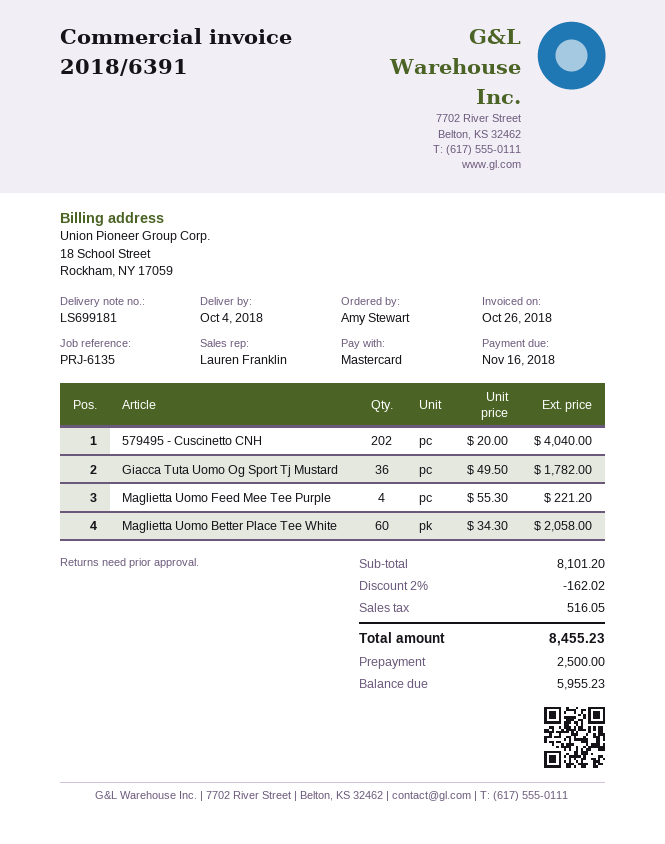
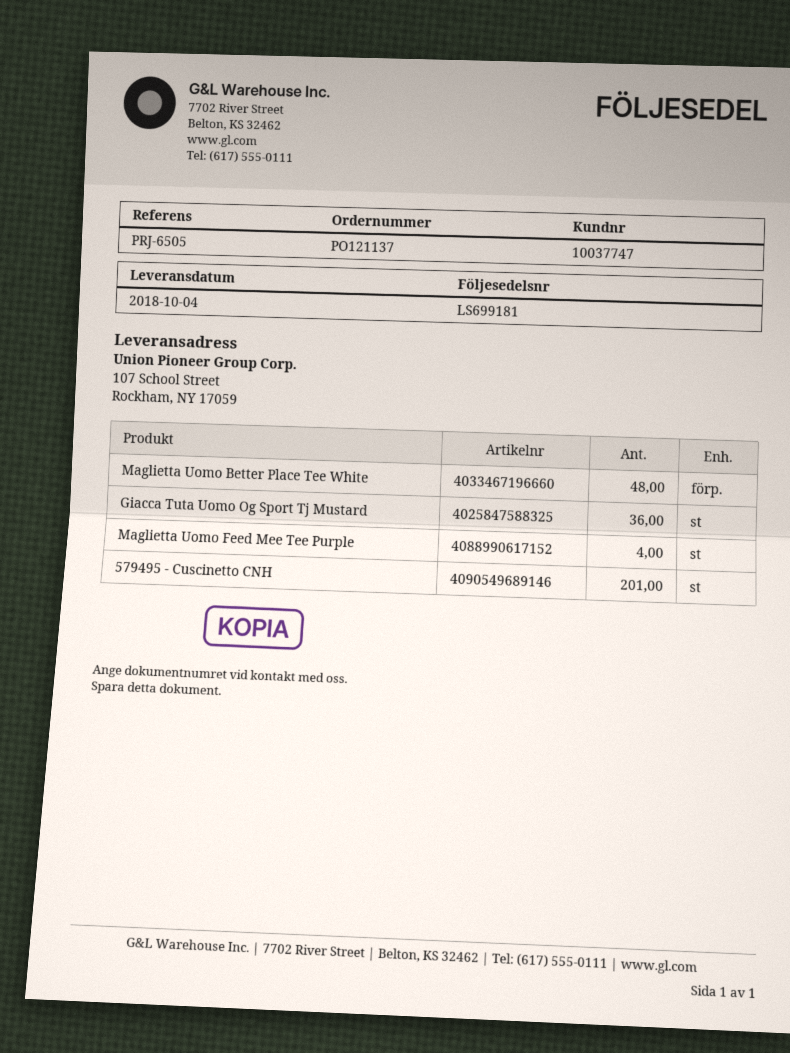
reference: PRJ-6135 -> PRJ-6505
579495 - Cuscinetto CNH: 202 -> 201
Maglietta Uomo Better Place Tee White: 60 -> 48

